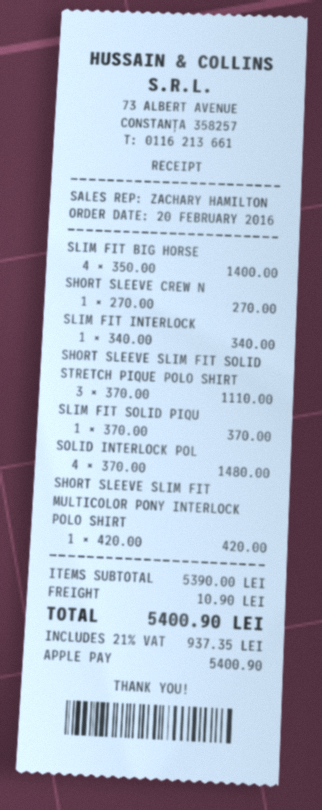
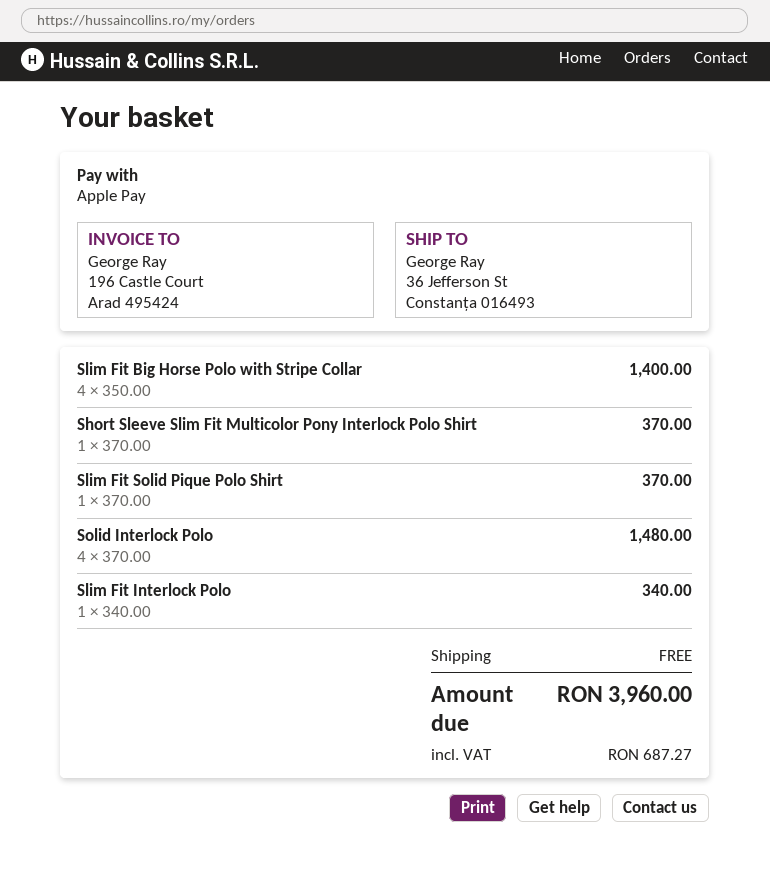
SHORT SLEEVE CREW N: 1 x 270.00 = 270.00 -> none
SHORT SLEEVE SLIM FIT SOLID STRETCH PIQUE POLO SHIRT: 3 x 370.00 = 1110.00 -> none
SHORT SLEEVE SLIM FIT MULTICOLOR PONY INTERLOCK POLO SHIRT: 1 x 420.00 = 420.00 -> 1 x 370.00 = 370.00
shipping: 10.90 -> 0.00
tax: 937.35 -> 687.27
total: 5400.90 -> 3960.00

